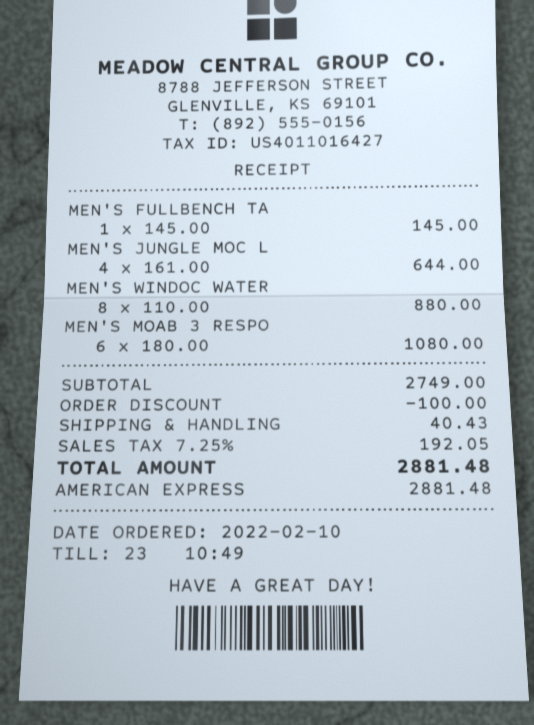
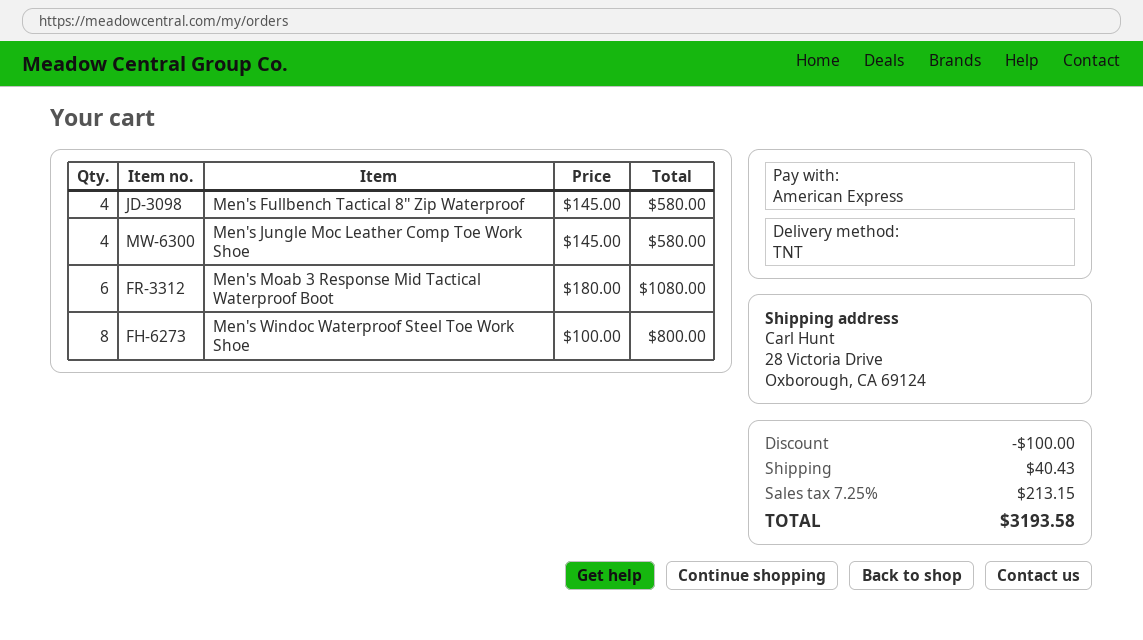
MEN'S FULLBENCH TA: 1 x 145.00 = 145.00 -> 4 x 145.00 = 580.00
MEN'S JUNGLE MOC L: 4 x 161.00 = 644.00 -> 4 x 145.00 = 580.00
MEN'S WINDOC WATER: 8 x 110.00 = 880.00 -> 8 x 100.00 = 800.00
tax: 7.25% = 192.05 -> 7.25% = 213.15
total: 2881.48 -> 3193.58

